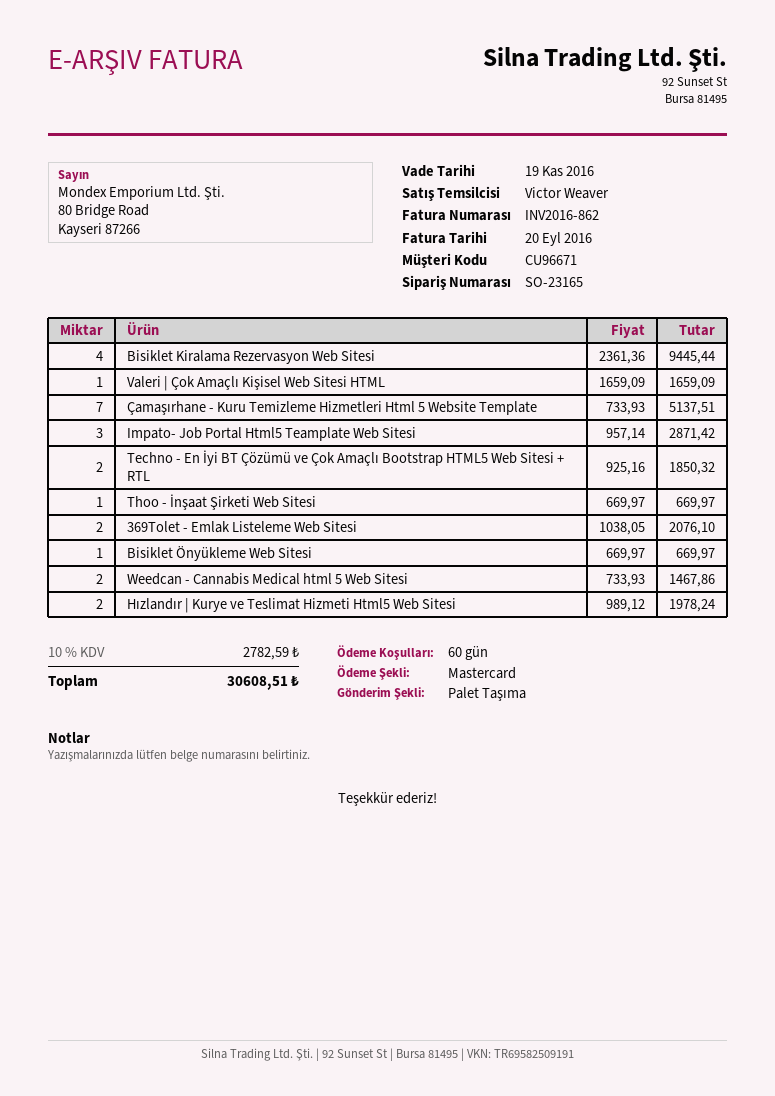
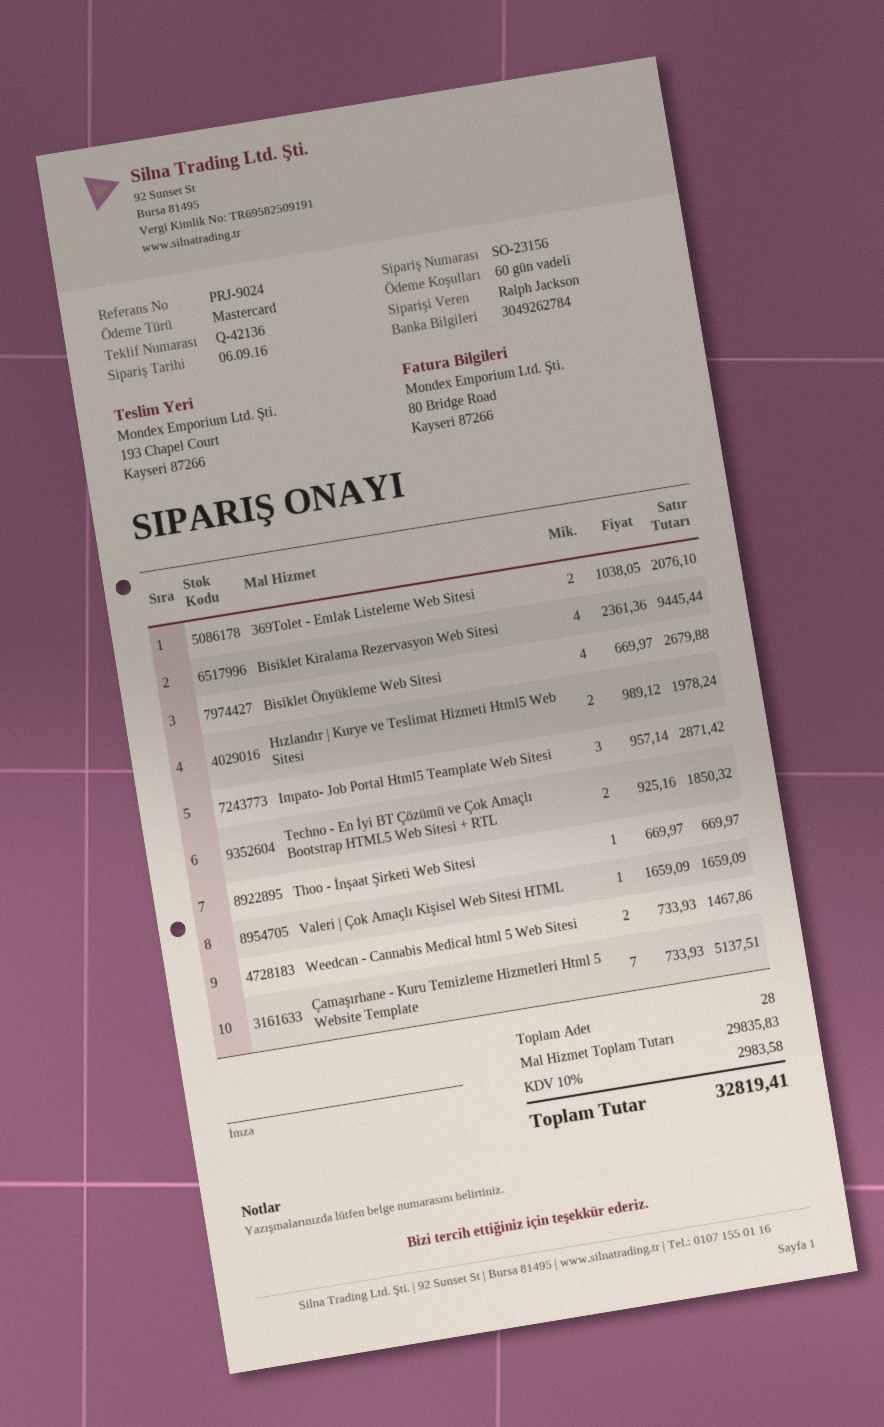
order number: SO-23165 -> SO-23156
Bisiklet Önyükleme Web Sitesi: 1 x 669.97 = 669.97 -> 4 x 669.97 = 2679.88
tax: 10% = 2782.59 -> 10% = 2983.58
total: 30608.51 -> 32819.41

